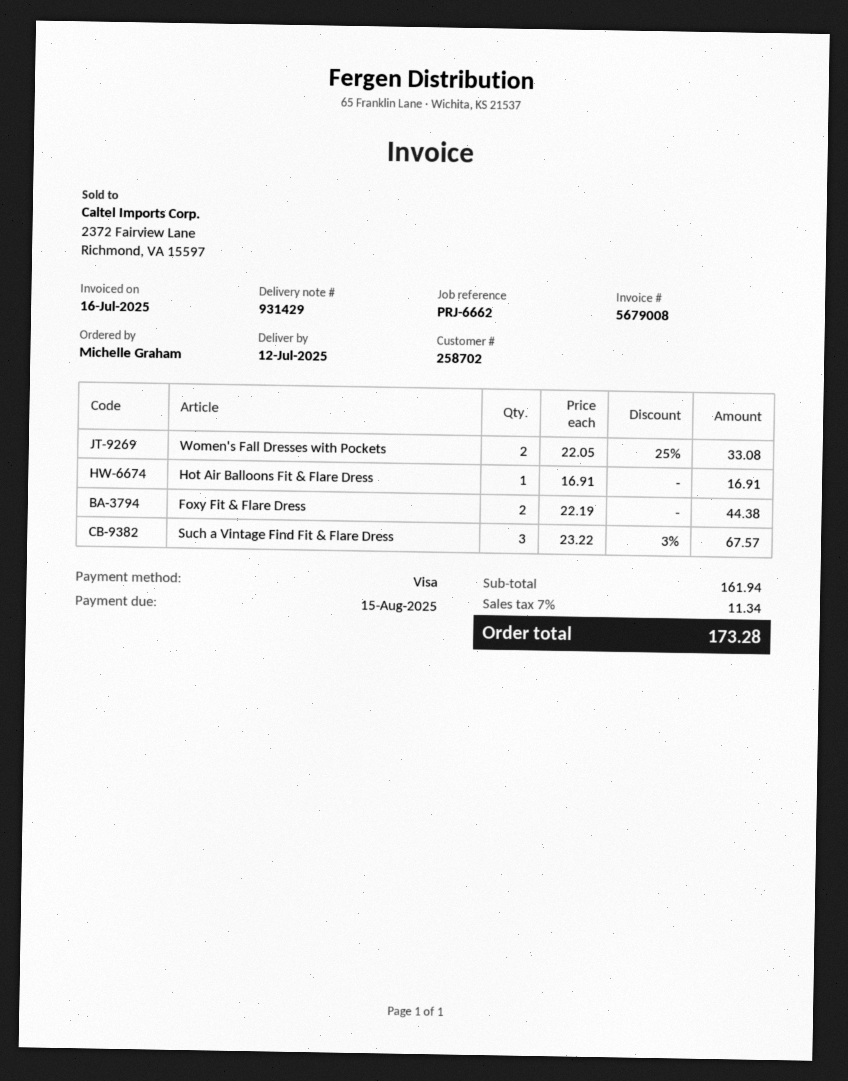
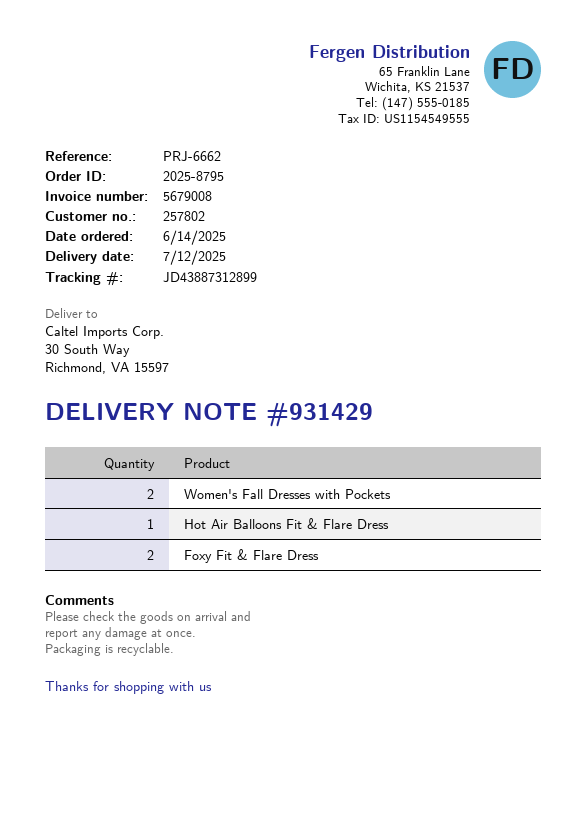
customer number: 258702 -> 257802
Such a Vintage Find Fit & Flare Dress: 3 -> none

